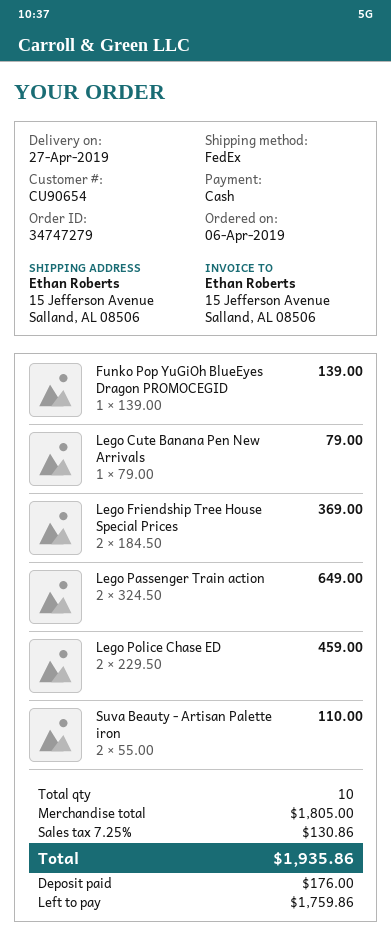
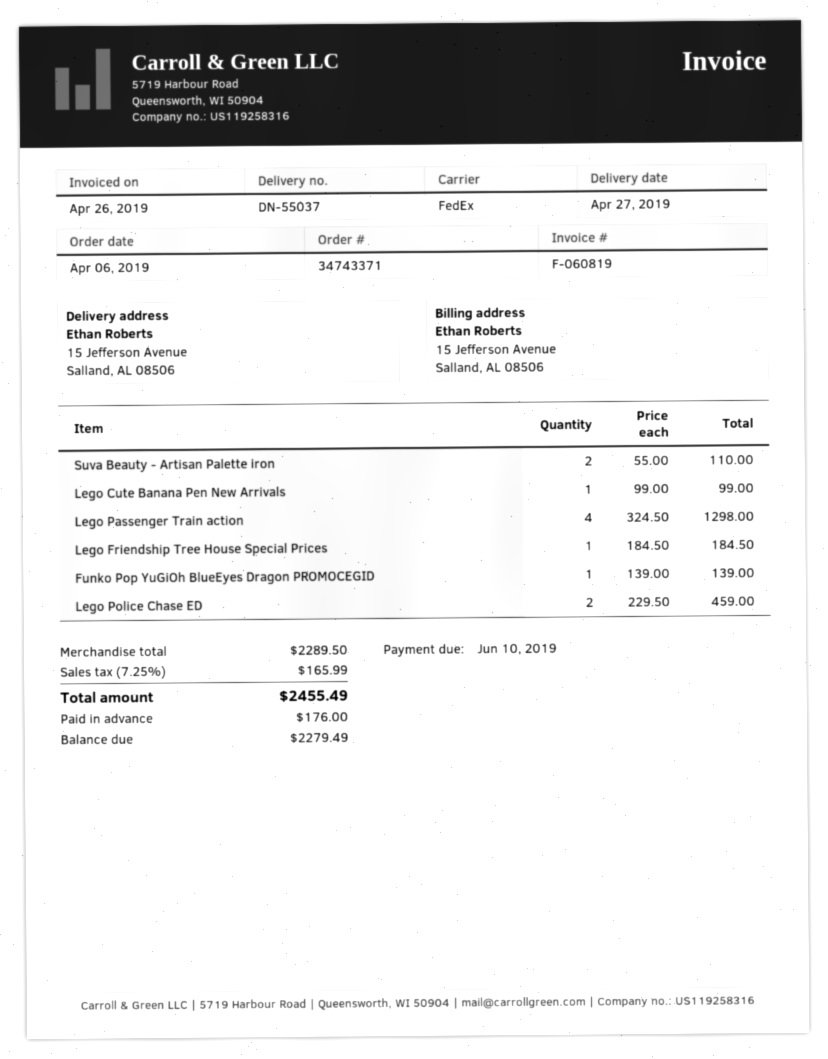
order number: 34747279 -> 34743371
Lego Cute Banana Pen New Arrivals: 1 x 79.00 = 79.00 -> 1 x 99.00 = 99.00
Lego Friendship Tree House Special Prices: 2 x 184.50 = 369.00 -> 1 x 184.50 = 184.50
Lego Passenger Train action: 2 x 324.50 = 649.00 -> 4 x 324.50 = 1298.00
subtotal: 1805.00 -> 2289.50
tax: 7.25% = 130.86 -> 7.25% = 165.99
total: 1935.86 -> 2455.49
balance: 1759.86 -> 2279.49

